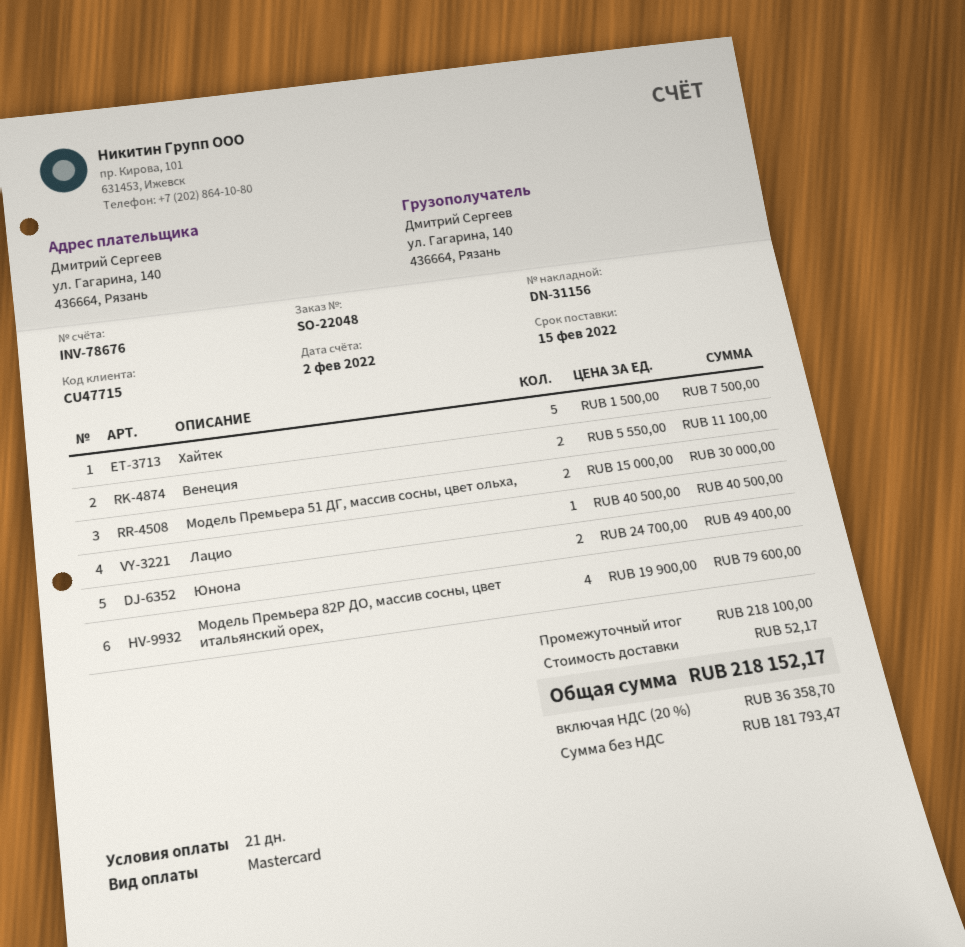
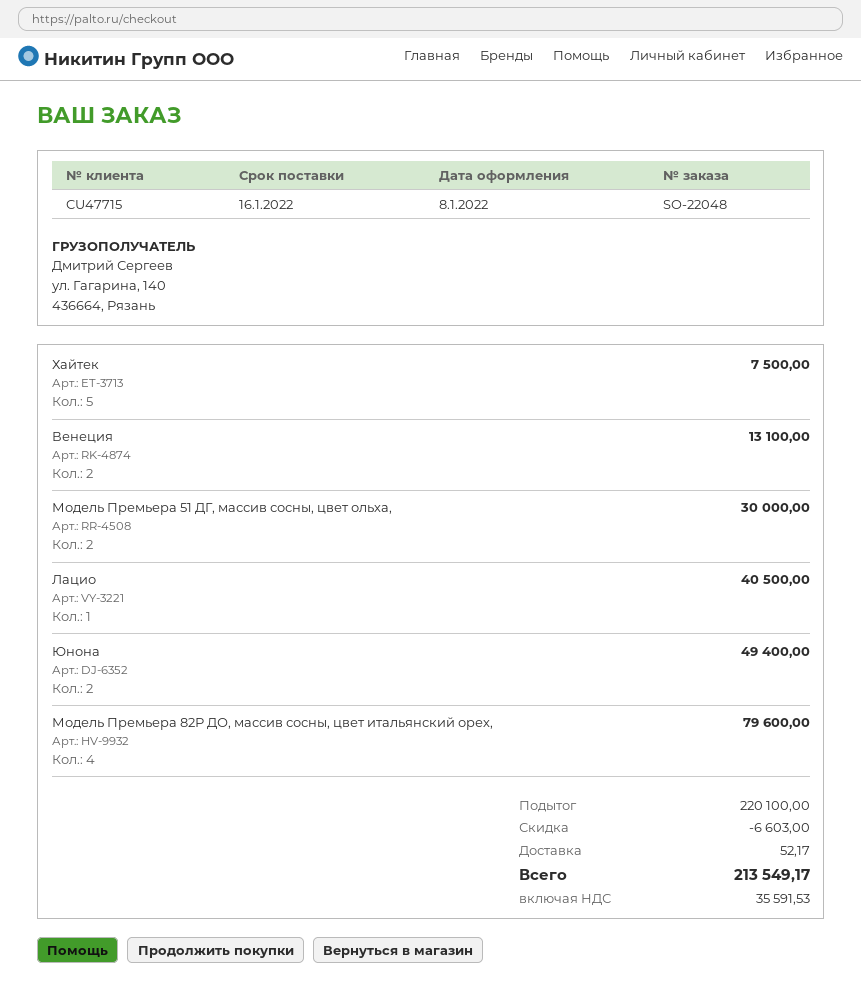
delivery date: 2022-02-15 -> 2022-01-16
Венеция: 2 for 11100.00 -> 2 for 13100.00
subtotal: 218100.00 -> 220100.00
discount: none -> 6603.00
tax: 36358.70 -> 35591.53
total: 218152.17 -> 213549.17

